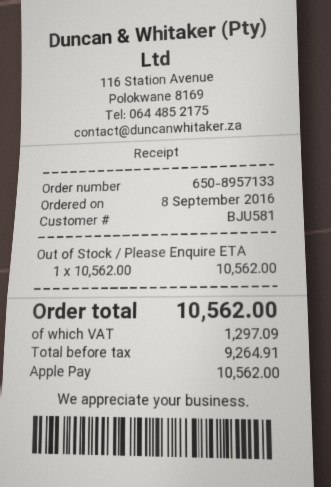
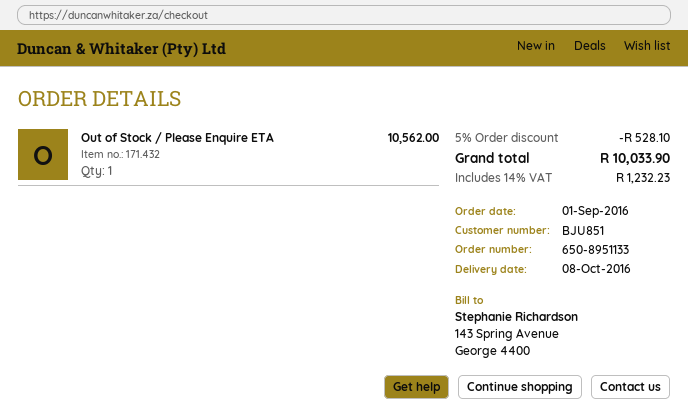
order number: 650-8957133 -> 650-8951133
order date: 2016-09-08 -> 2016-09-01
customer number: BJU581 -> BJU851
discount: none -> 5% = 528.10
tax: 1297.09 -> 1232.23
total: 10562.00 -> 10033.90

